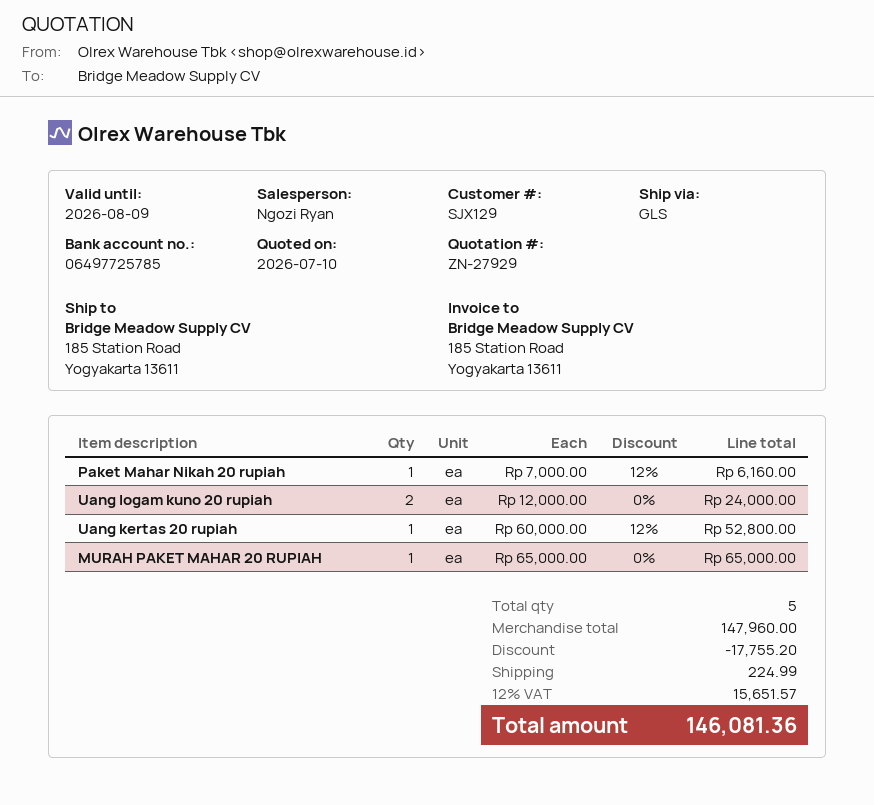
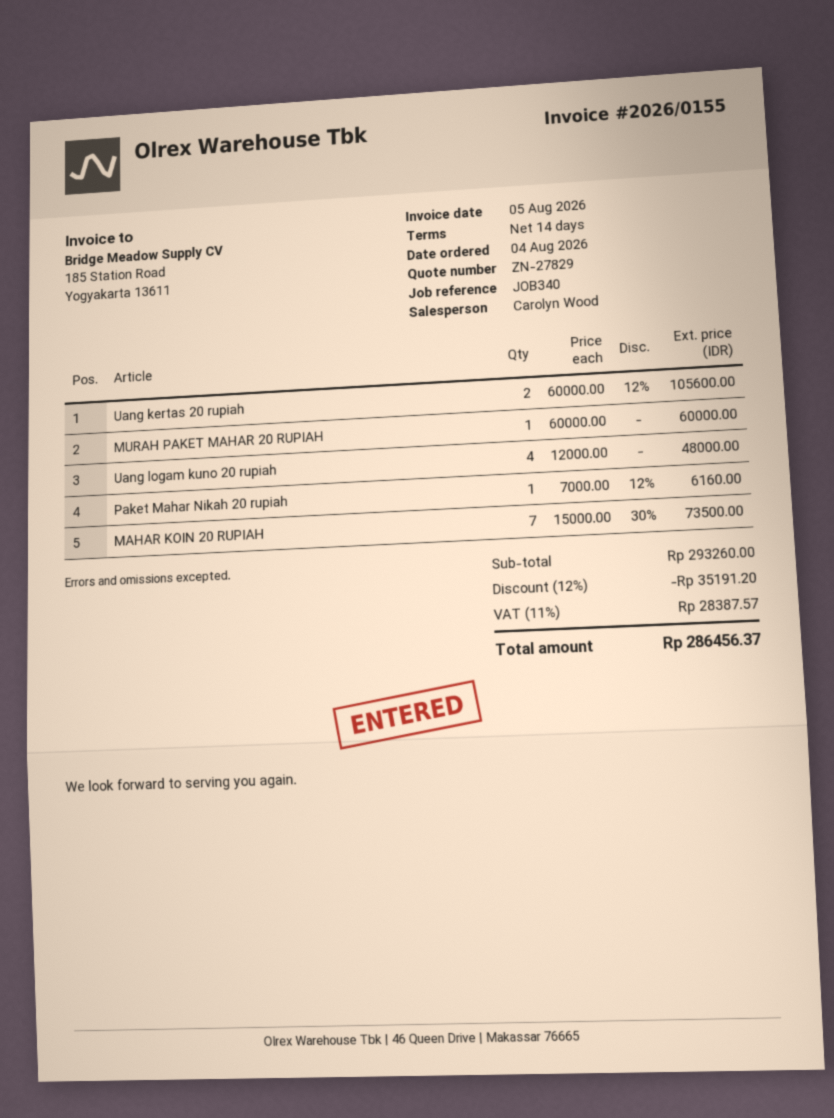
quote number: ZN-27929 -> ZN-27829
sales rep: Ngozi Ryan -> Carolyn Wood
Uang logam kuno 20 rupiah: 2 x 12000.00 = 24000.00 -> 4 x 12000.00 = 48000.00
Uang kertas 20 rupiah: 1 x 60000.00 - 12% = 52800.00 -> 2 x 60000.00 - 12% = 105600.00
MURAH PAKET MAHAR 20 RUPIAH: 1 x 65000.00 = 65000.00 -> 1 x 60000.00 = 60000.00
MAHAR KOIN 20 RUPIAH: none -> 7 x 15000.00 - 30% = 73500.00
subtotal: 147960.00 -> 293260.00
discount: 17755.20 -> 35191.20
shipping: 224.99 -> none
tax: 12% = 15651.57 -> 11% = 28387.57
total: 146081.36 -> 286456.37

